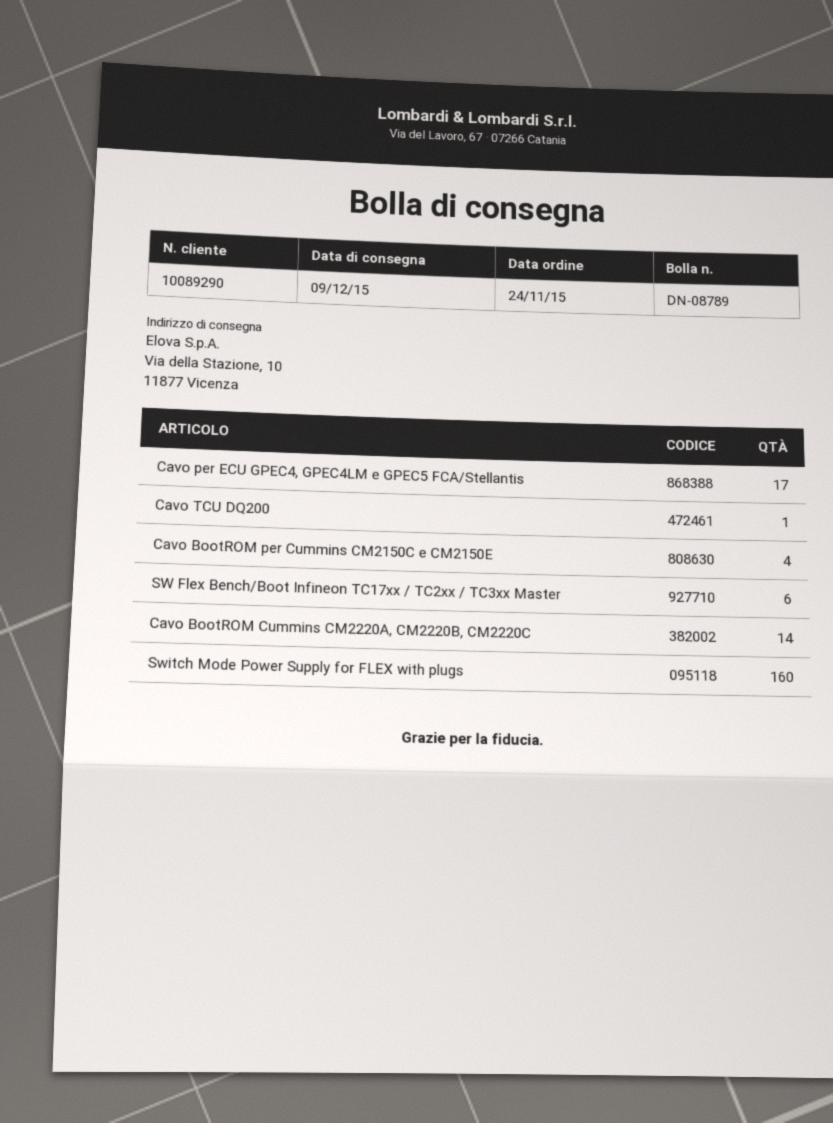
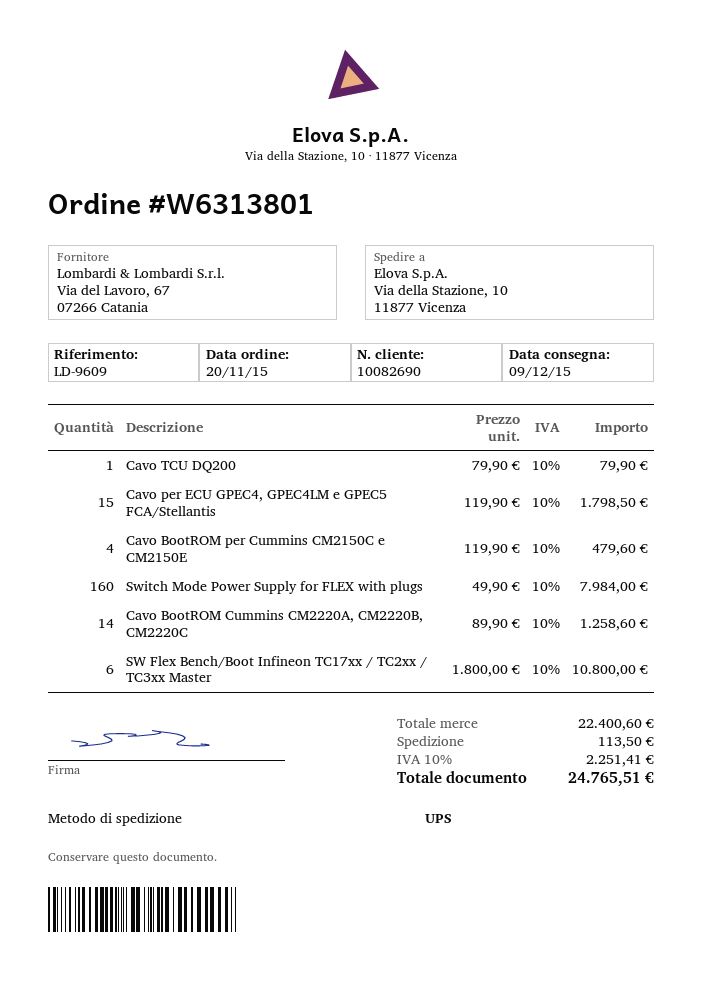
order date: 2015-11-24 -> 2015-11-20
customer number: 10089290 -> 10082690
Cavo per ECU GPEC4, GPEC4LM e GPEC5 FCA/Stellantis: 17 -> 15

